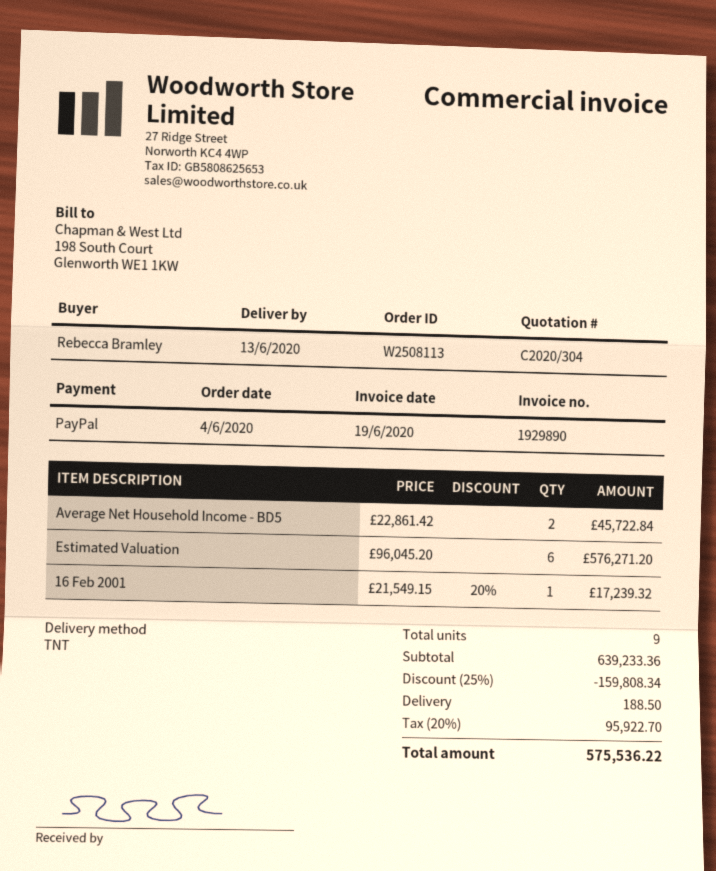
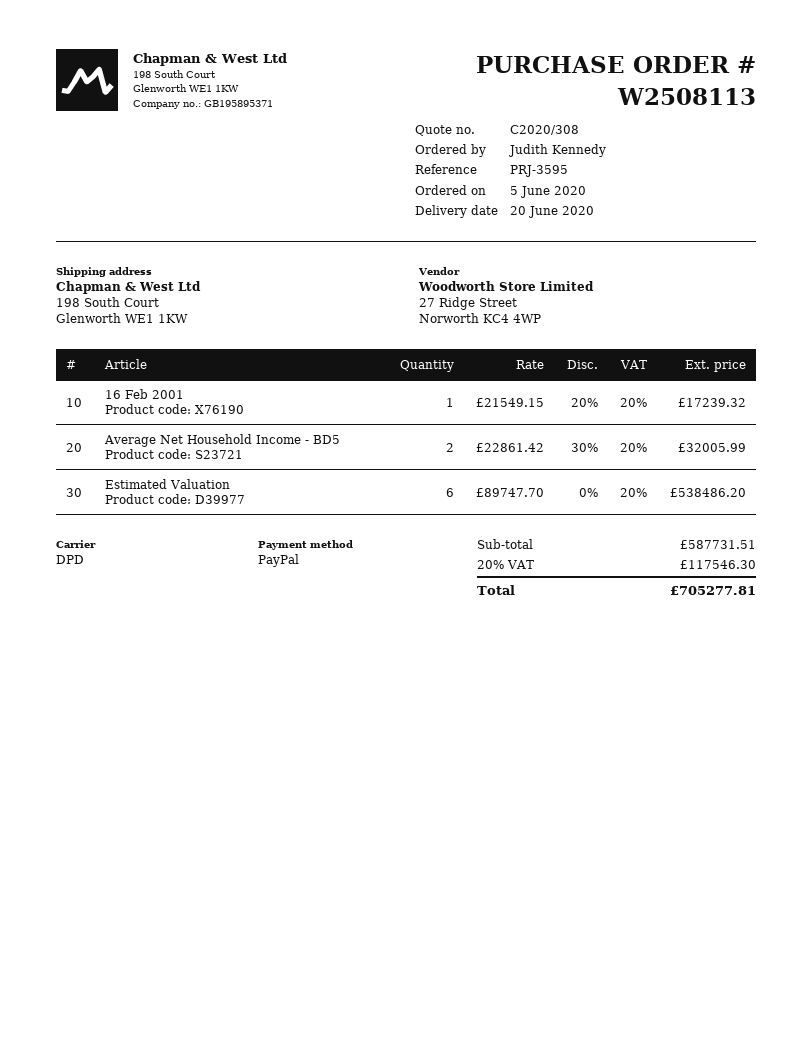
quote number: C2020/304 -> C2020/308
order date: 2020-06-04 -> 2020-06-05
delivery date: 2020-06-13 -> 2020-06-20
ordered by: Rebecca Bramley -> Judith Kennedy
shipping method: TNT -> DPD
Average Net Household Income - BD5: 2 x 22861.42 = 45722.84 -> 2 x 22861.42 - 30% = 32005.99
Estimated Valuation: 6 x 96045.20 = 576271.20 -> 6 x 89747.70 = 538486.20
subtotal: 639233.36 -> 587731.51
discount: 25% = 159808.34 -> none
shipping: 188.50 -> none
tax: 20% = 95922.70 -> 20% = 117546.30
total: 575536.22 -> 705277.81

